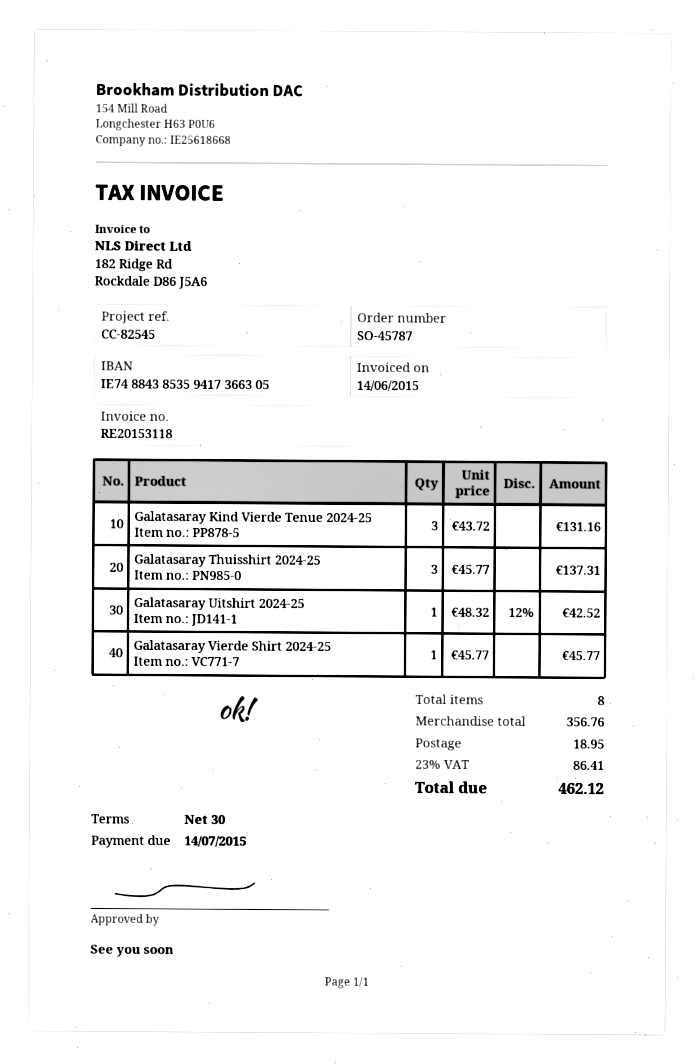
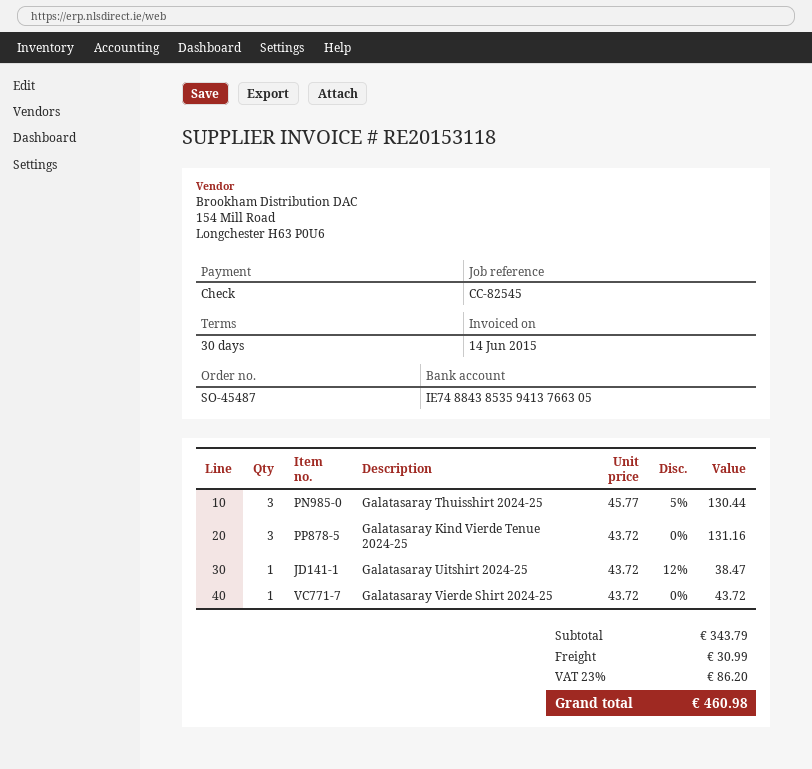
order number: SO-45787 -> SO-45487
bank account: IE74884385359417366305 -> IE74884385359413766305
Galatasaray Thuisshirt 2024-25: 3 x 45.77 = 137.31 -> 3 x 45.77 - 5% = 130.44
Galatasaray Uitshirt 2024-25: 1 x 48.32 - 12% = 42.52 -> 1 x 43.72 - 12% = 38.47
Galatasaray Vierde Shirt 2024-25: 1 x 45.77 = 45.77 -> 1 x 43.72 = 43.72
subtotal: 356.76 -> 343.79
shipping: 18.95 -> 30.99
tax: 23% = 86.41 -> 23% = 86.20
total: 462.12 -> 460.98

